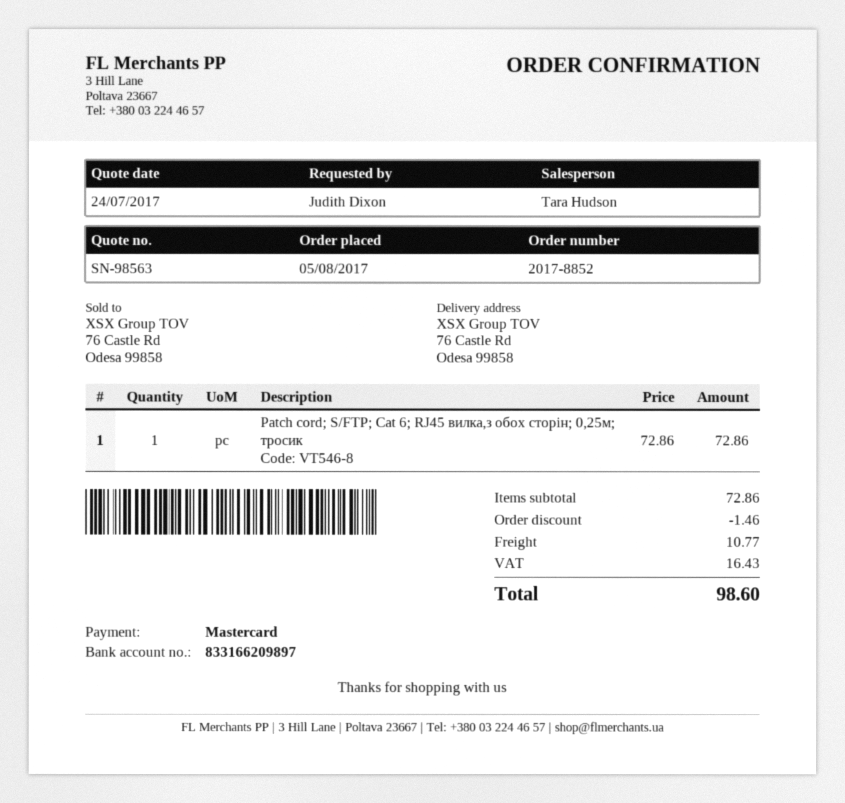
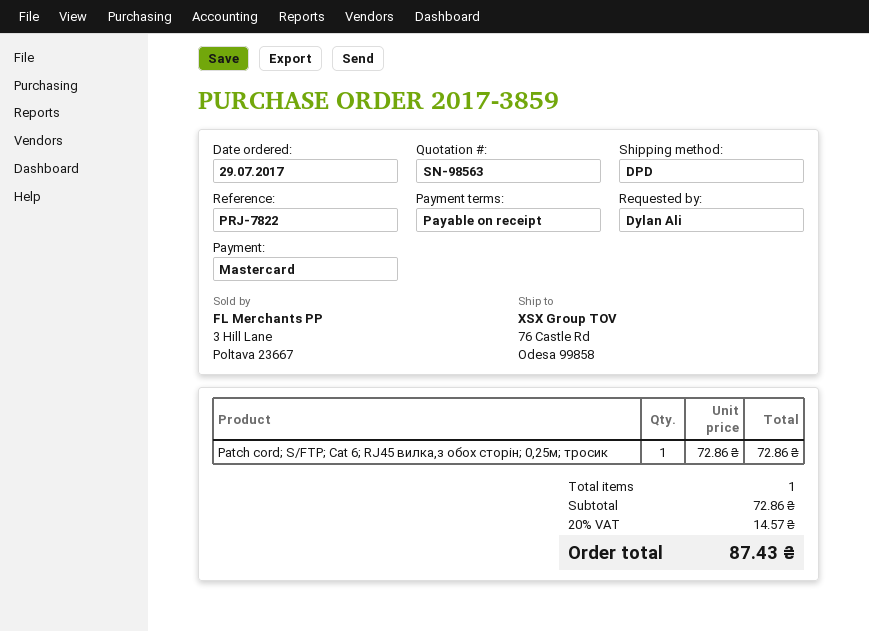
order number: 2017-8852 -> 2017-3859
order date: 2017-08-05 -> 2017-07-29
ordered by: Judith Dixon -> Dylan Ali
discount: 1.46 -> none
shipping: 10.77 -> none
tax: 16.43 -> 14.57
total: 98.60 -> 87.43

